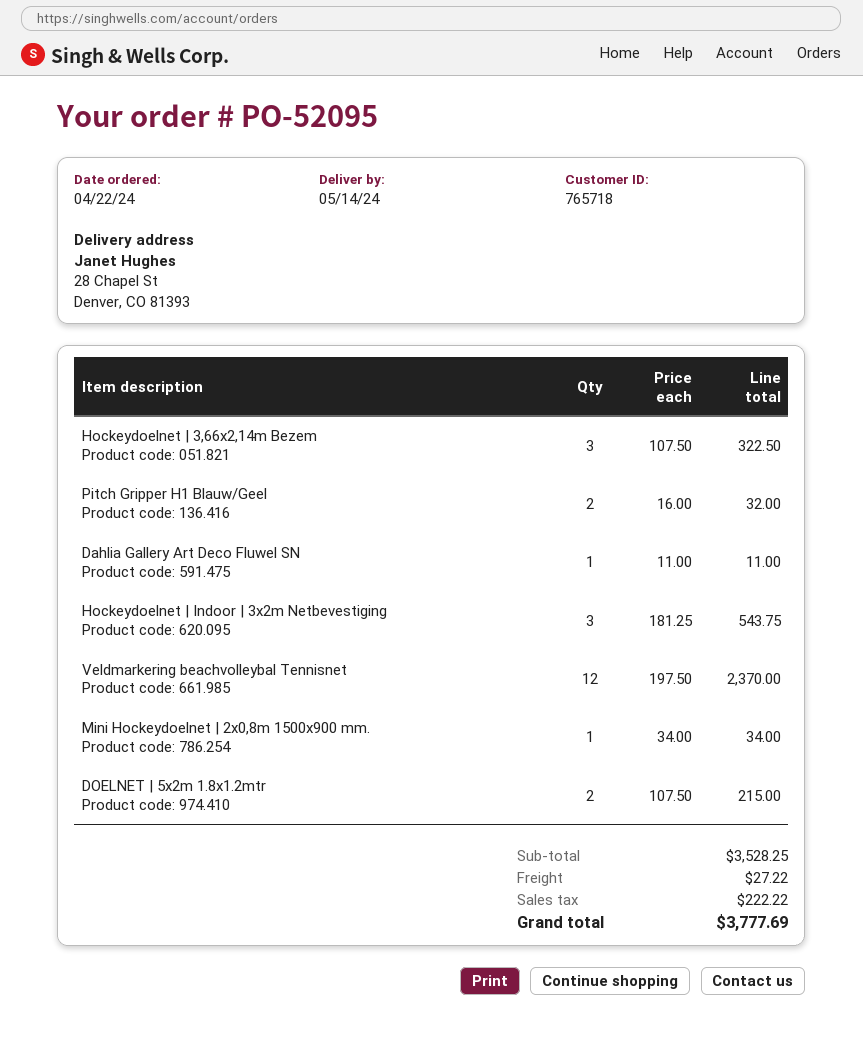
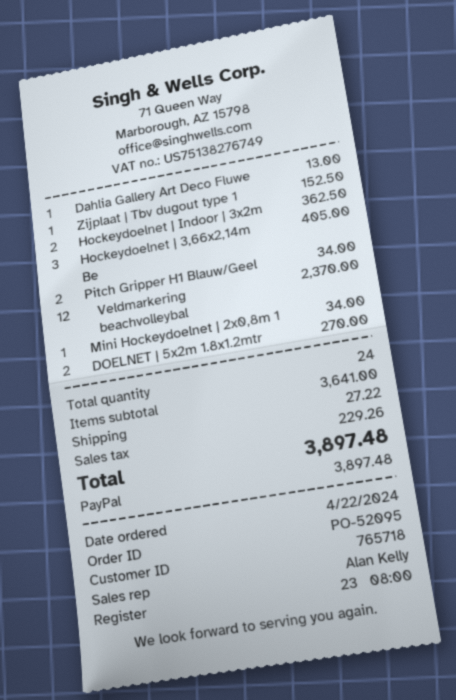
Hockeydoelnet | 3,66x2,14m Bezem: 3 for 322.50 -> 3 for 405.00
Pitch Gripper H1 Blauw/Geel: 2 for 32.00 -> 2 for 34.00
Dahlia Gallery Art Deco Fluwel SN: 1 for 11.00 -> 1 for 13.00
Hockeydoelnet | Indoor | 3x2m Netbevestiging: 3 for 543.75 -> 2 for 362.50
DOELNET | 5x2m 1.8x1.2mtr: 2 for 215.00 -> 2 for 270.00
Zijplaat | Tbv dugout type 1: none -> 1 for 152.50
subtotal: 3528.25 -> 3641.00
tax: 222.22 -> 229.26
total: 3777.69 -> 3897.48

